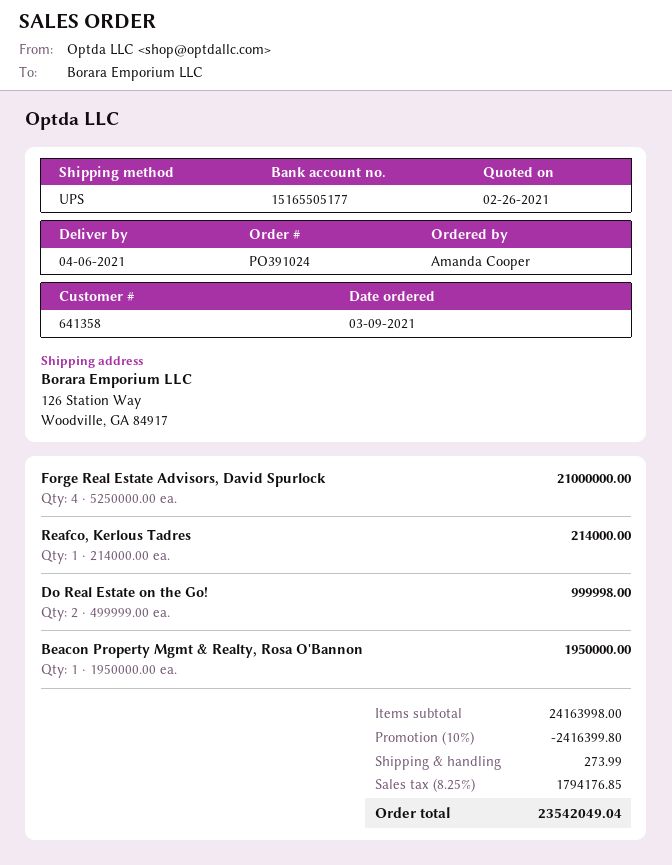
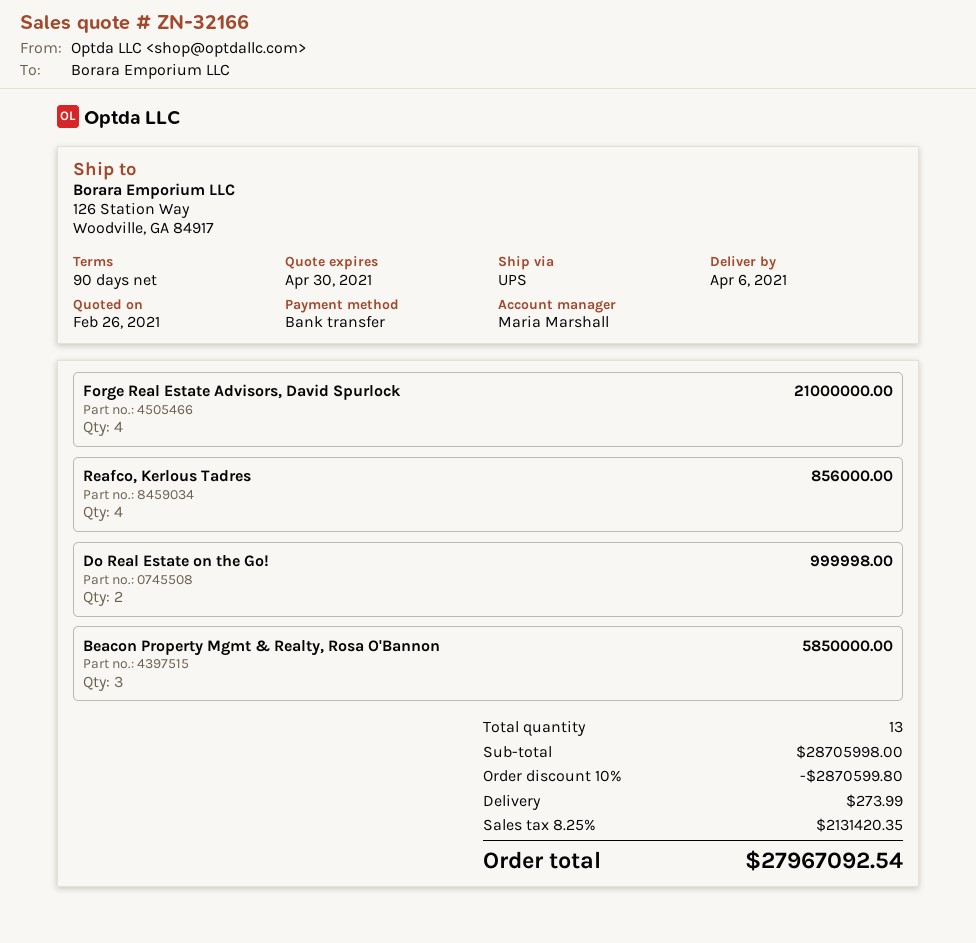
Reafco, Kerlous Tadres: 1 for 214000.00 -> 4 for 856000.00
Beacon Property Mgmt & Realty, Rosa O'Bannon: 1 for 1950000.00 -> 3 for 5850000.00
subtotal: 24163998.00 -> 28705998.00
discount: 10% = 2416399.80 -> 10% = 2870599.80
tax: 8.25% = 1794176.85 -> 8.25% = 2131420.35
total: 23542049.04 -> 27967092.54

